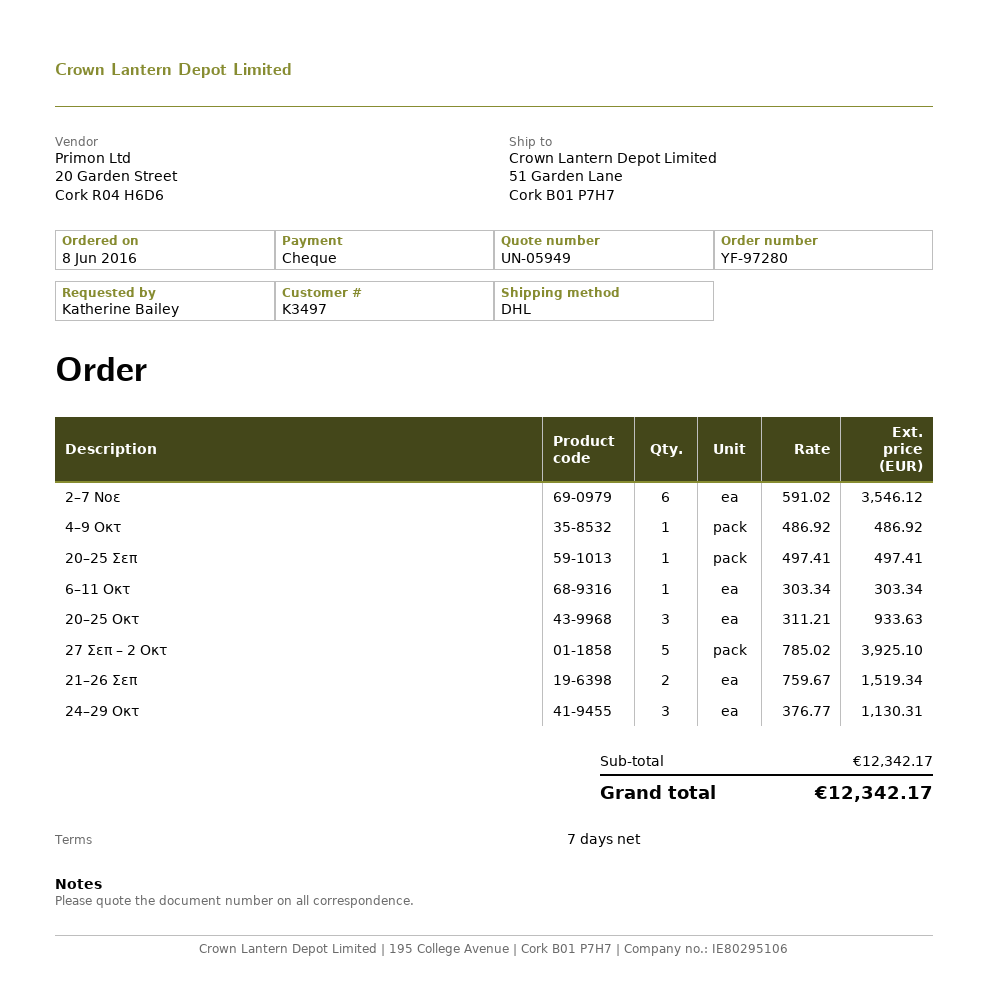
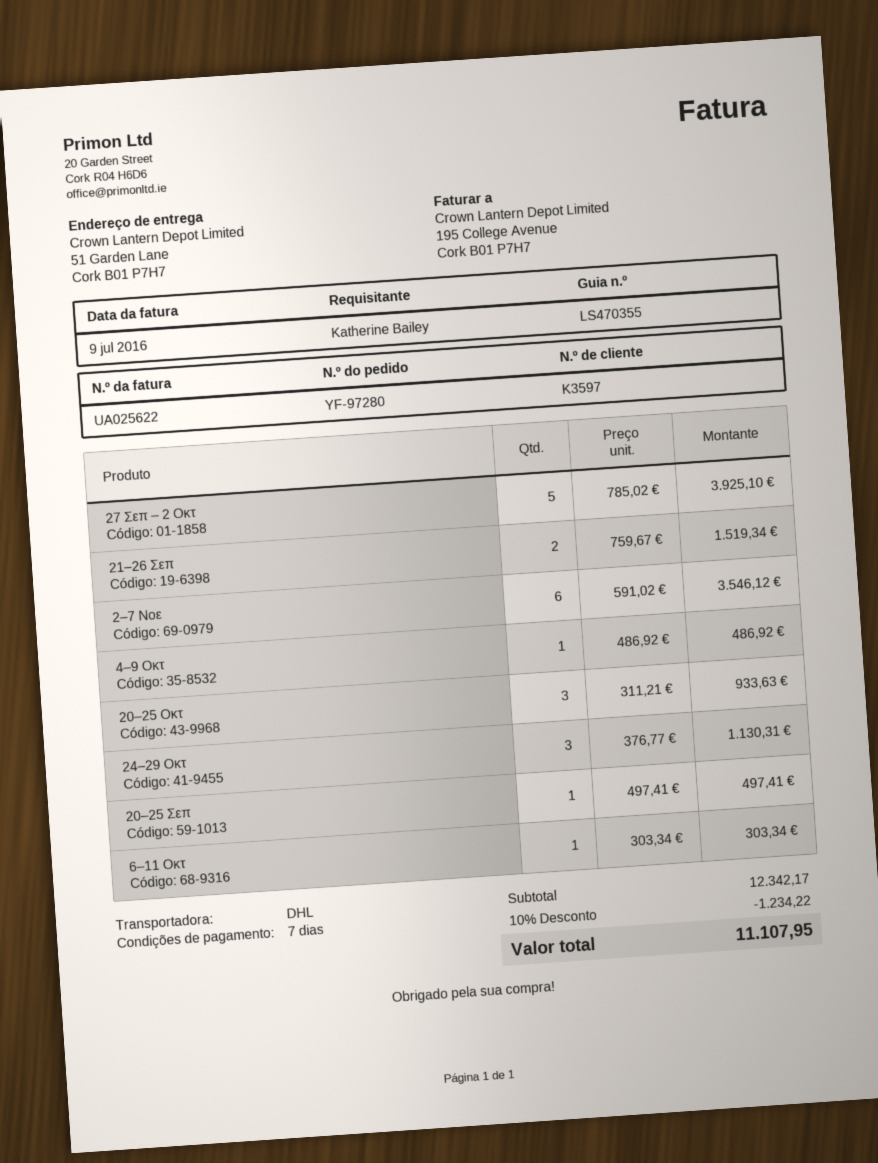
customer number: K3497 -> K3597
discount: none -> 10% = 1234.22
total: 12342.17 -> 11107.95

